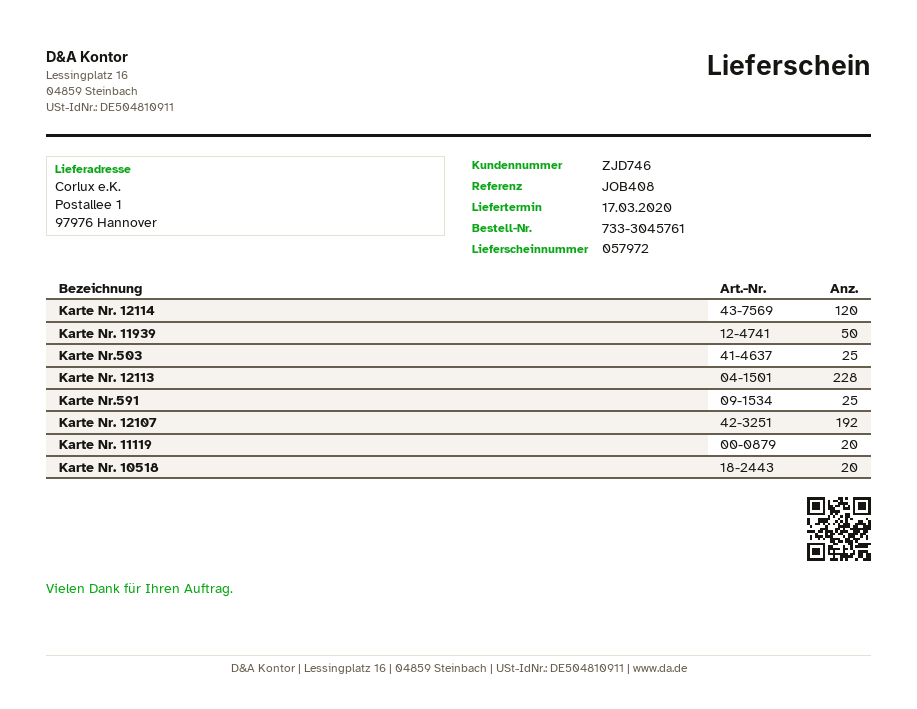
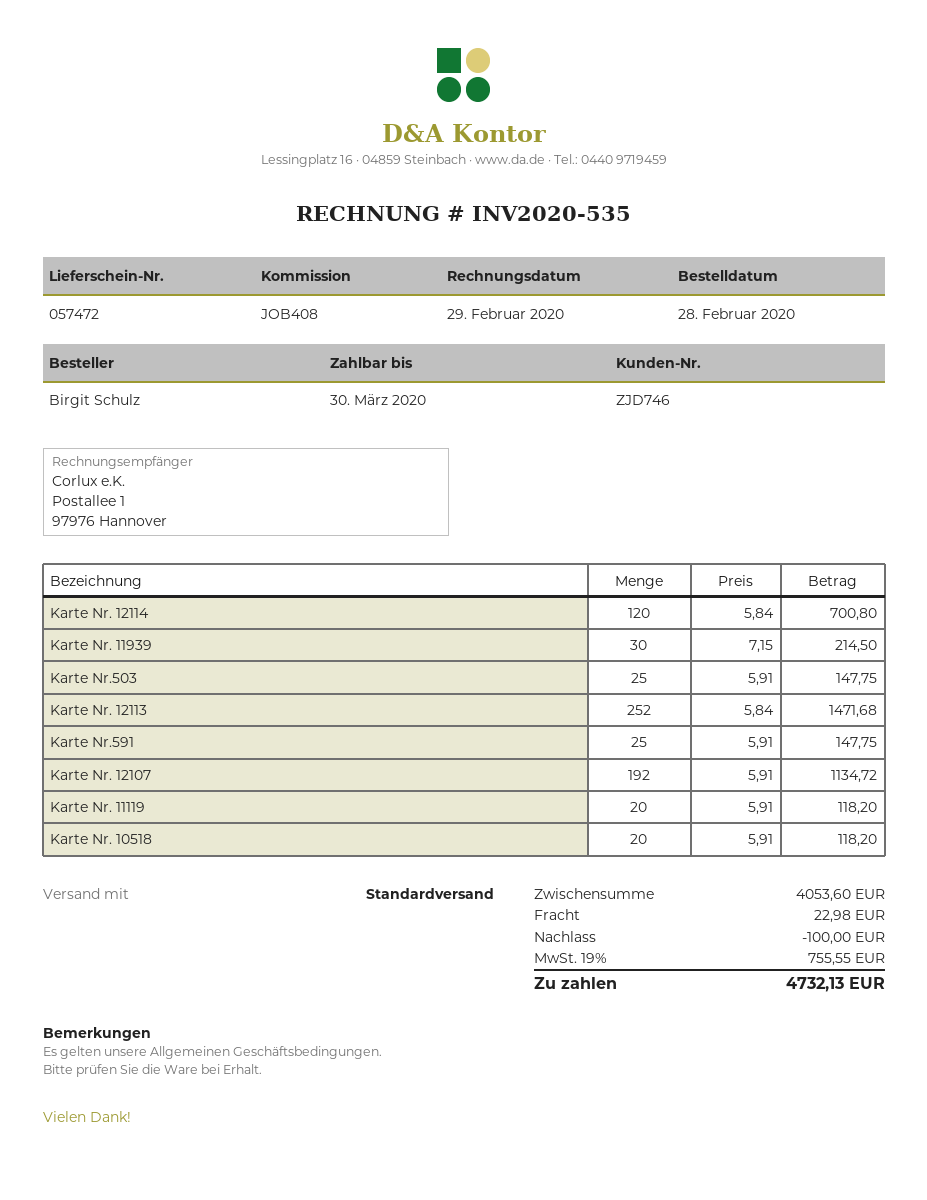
delivery note number: 057972 -> 057472
Karte Nr. 11939: 50 -> 30
Karte Nr. 12113: 228 -> 252

